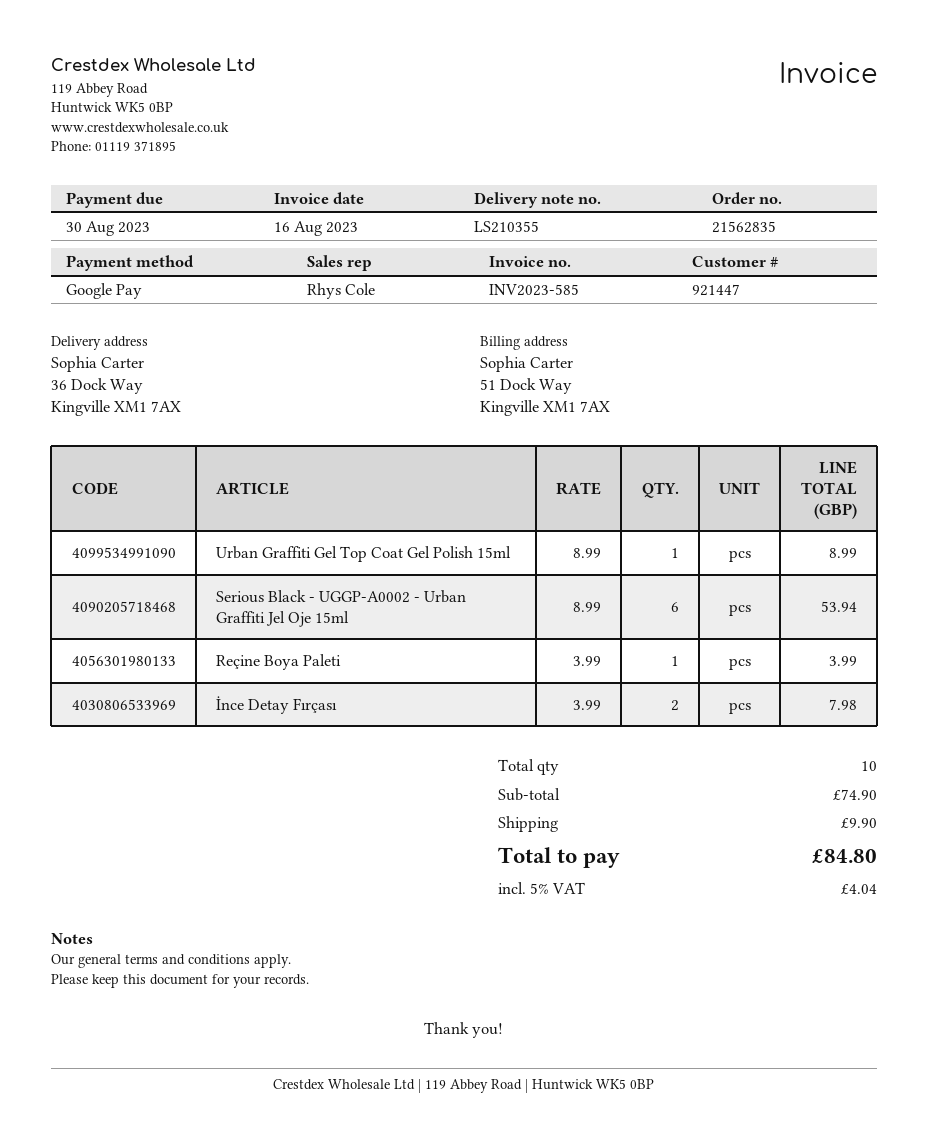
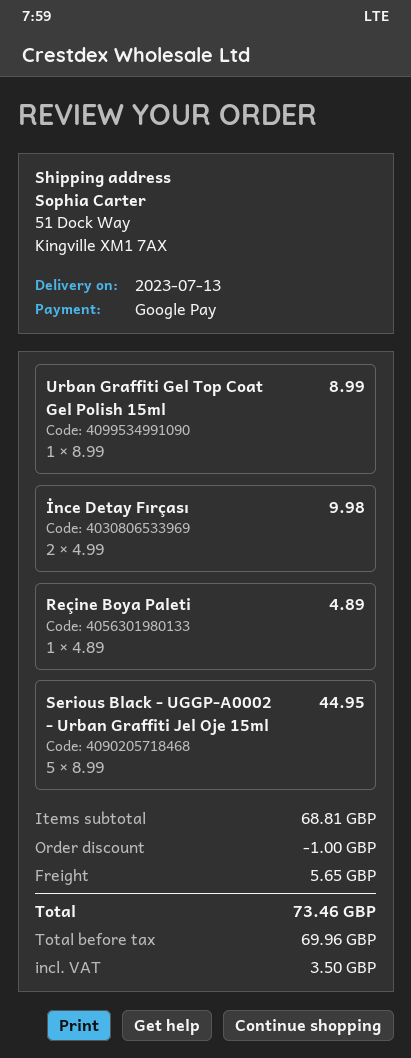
ship to: 36 Dock Way, Kingville XM1 7AX -> 51 Dock Way, Kingville XM1 7AX
Serious Black - UGGP-A0002 - Urban Graffiti Jel Oje 15ml: 6 x 8.99 = 53.94 -> 5 x 8.99 = 44.95
Reçine Boya Paleti: 1 x 3.99 = 3.99 -> 1 x 4.89 = 4.89
İnce Detay Fırçası: 2 x 3.99 = 7.98 -> 2 x 4.99 = 9.98
subtotal: 74.90 -> 68.81
discount: none -> 1.00
shipping: 9.90 -> 5.65
tax: 4.04 -> 3.50
total: 84.80 -> 73.46

